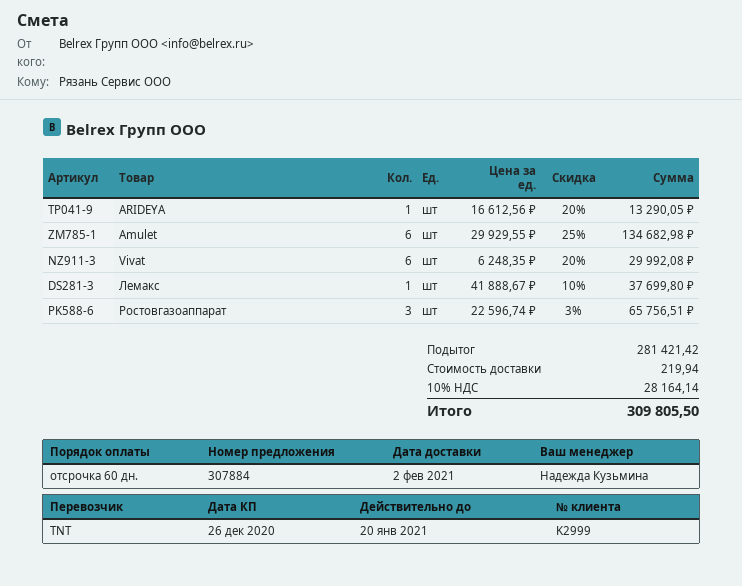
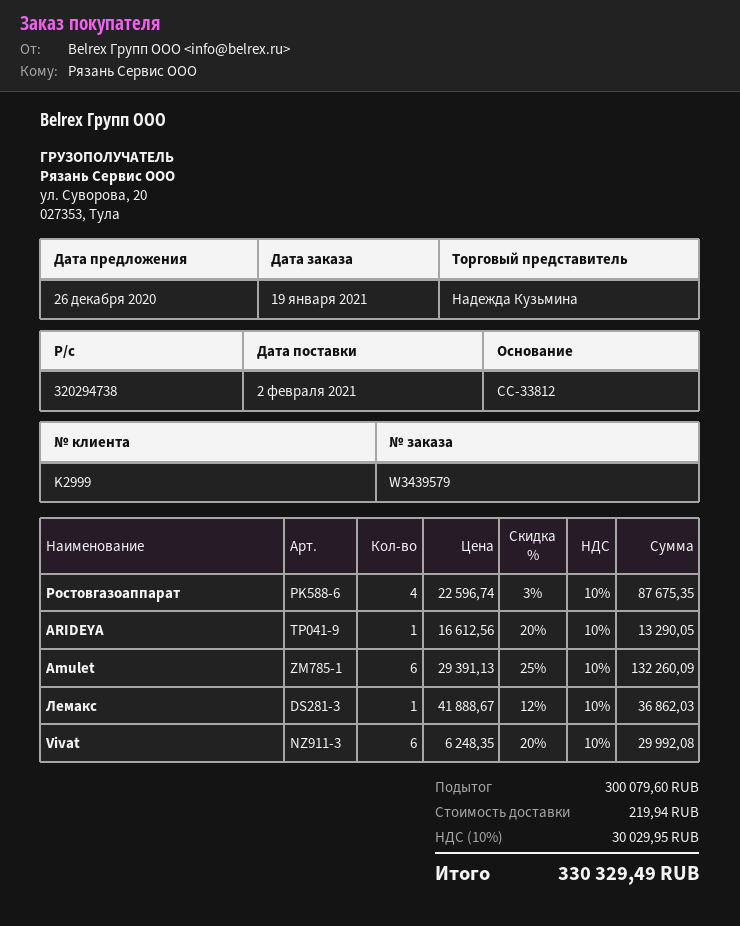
Amulet: 6 x 29929.55 - 25% = 134682.98 -> 6 x 29391.13 - 25% = 132260.09
Лемакс: 1 x 41888.67 - 10% = 37699.80 -> 1 x 41888.67 - 12% = 36862.03
Ростовгазоаппарат: 3 x 22596.74 - 3% = 65756.51 -> 4 x 22596.74 - 3% = 87675.35
subtotal: 281421.42 -> 300079.60
tax: 10% = 28164.14 -> 10% = 30029.95
total: 309805.50 -> 330329.49

